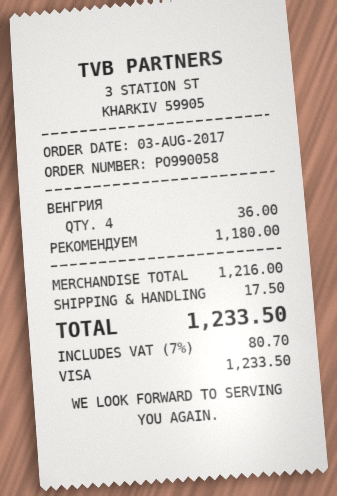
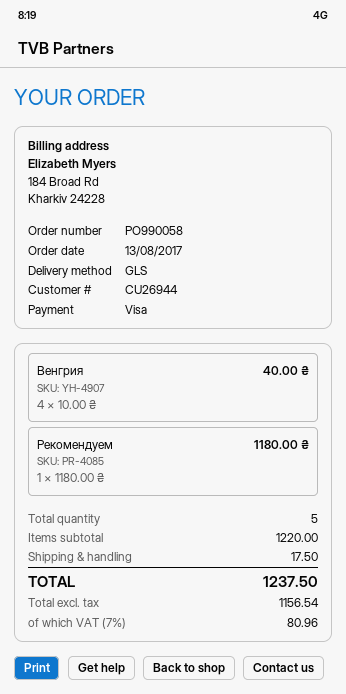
order date: 2017-08-03 -> 2017-08-13
ВЕНГРИЯ: 4 for 36.00 -> 4 for 40.00
subtotal: 1216.00 -> 1220.00
tax: 7% = 80.70 -> 7% = 80.96
total: 1233.50 -> 1237.50

